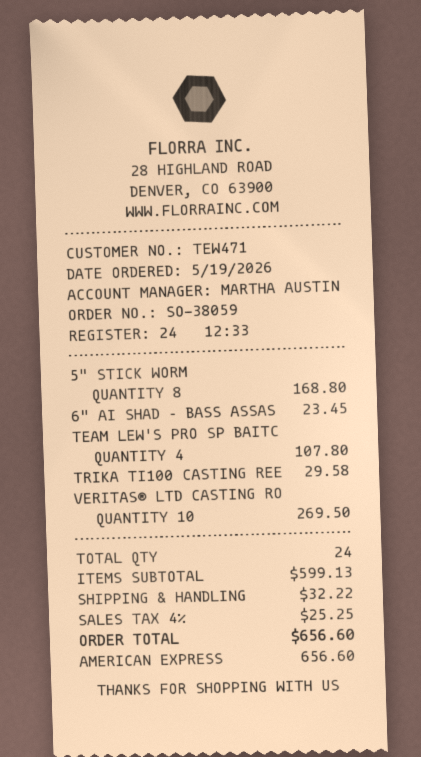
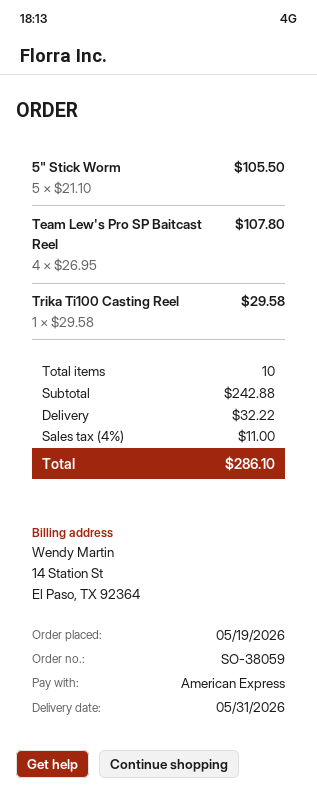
5" STICK WORM: 8 for 168.80 -> 5 for 105.50
6" AI SHAD – BASS ASSAS: 1 for 23.45 -> none
VERITAS® LTD CASTING RO: 10 for 269.50 -> none
total quantity: 24 -> 10
subtotal: 599.13 -> 242.88
tax: 4% = 25.25 -> 4% = 11.00
total: 656.60 -> 286.10

